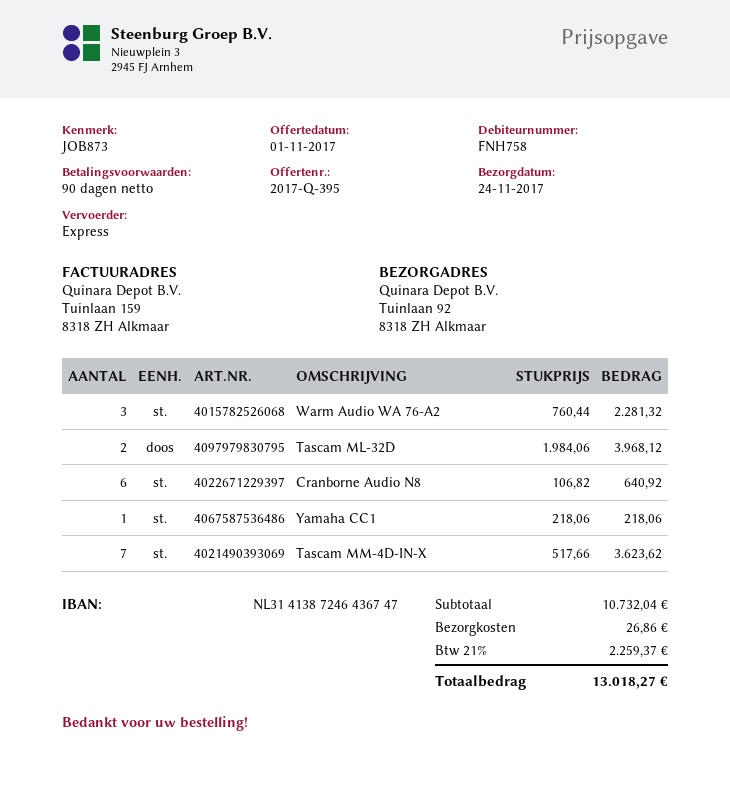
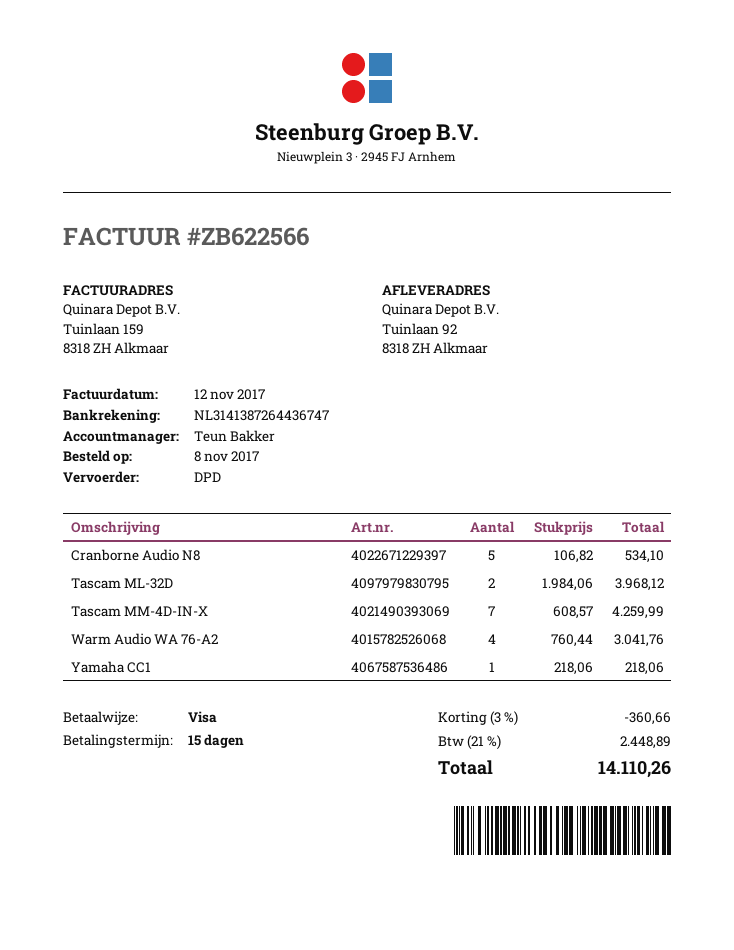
payment terms: 90 days -> 15 days
bank account: NL3141387246436747 -> NL3141387264436747
shipping method: express -> DPD
Warm Audio WA 76-A2: 3 x 760.44 = 2281.32 -> 4 x 760.44 = 3041.76
Cranborne Audio N8: 6 x 106.82 = 640.92 -> 5 x 106.82 = 534.10
Tascam MM-4D-IN-X: 7 x 517.66 = 3623.62 -> 7 x 608.57 = 4259.99
discount: none -> 3% = 360.66
shipping: 26.86 -> none
tax: 21% = 2259.37 -> 21% = 2448.89
total: 13018.27 -> 14110.26

